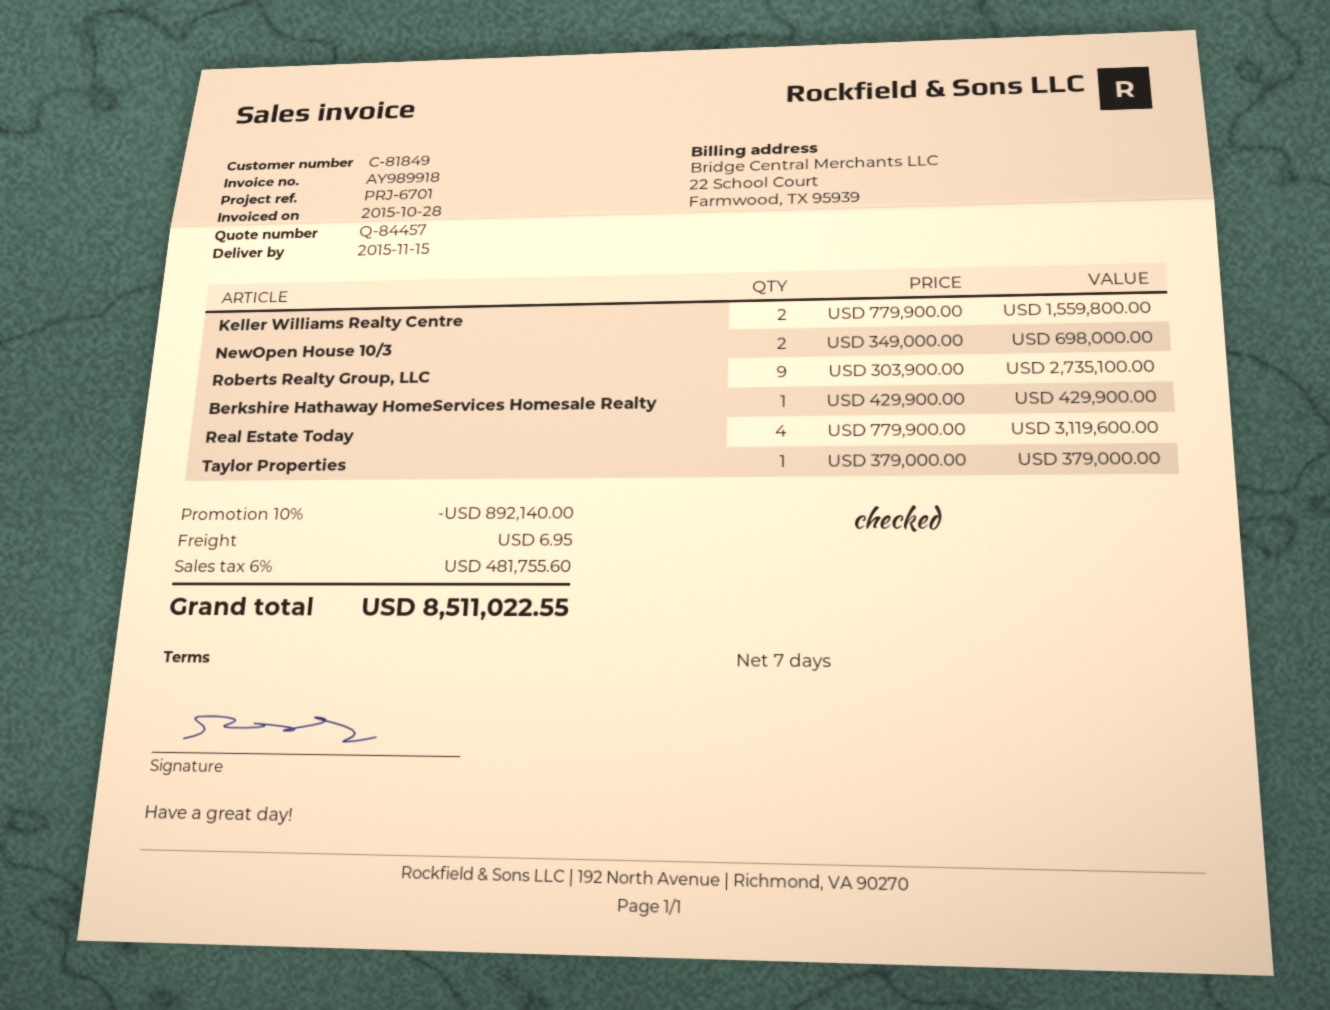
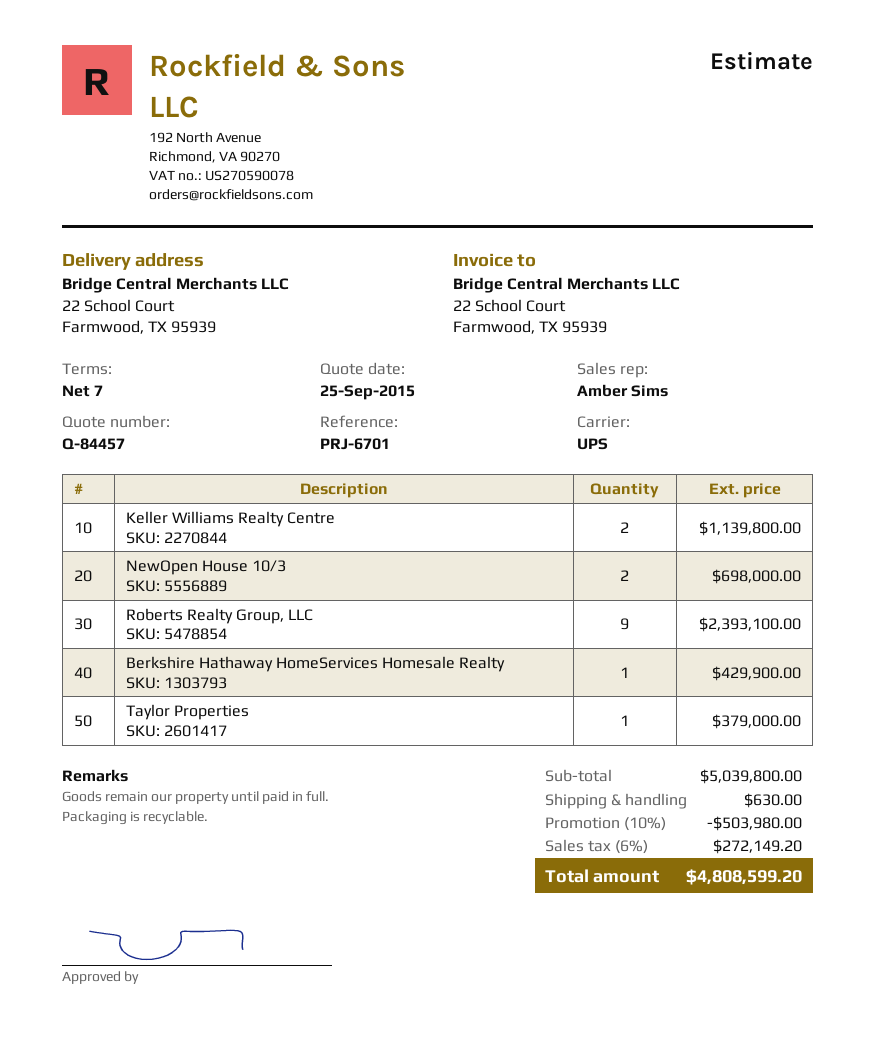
Keller Williams Realty Centre: 2 for 1559800.00 -> 2 for 1139800.00
Roberts Realty Group, LLC: 9 for 2735100.00 -> 9 for 2393100.00
Real Estate Today: 4 for 3119600.00 -> none
discount: 10% = 892140.00 -> 10% = 503980.00
shipping: 6.95 -> 630.00
tax: 6% = 481755.60 -> 6% = 272149.20
total: 8511022.55 -> 4808599.20

